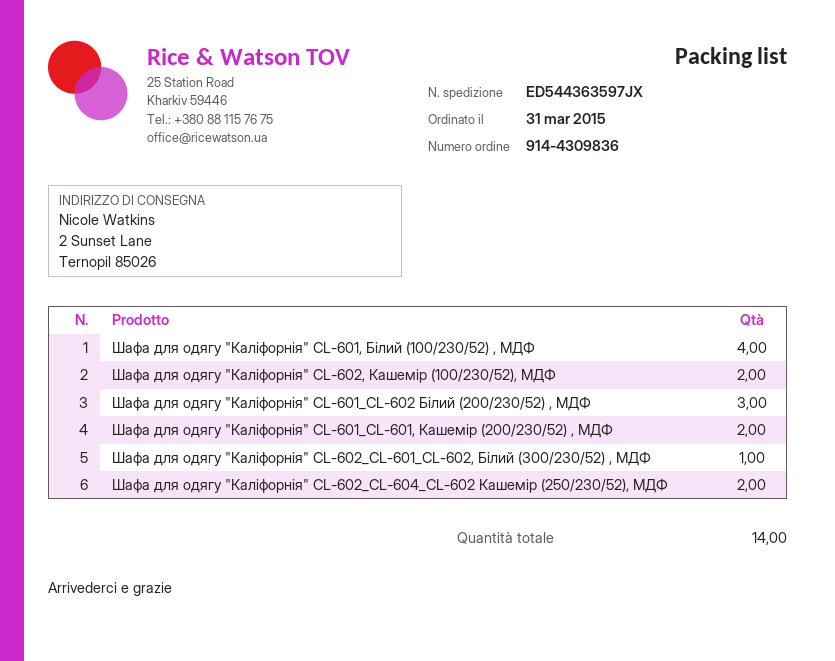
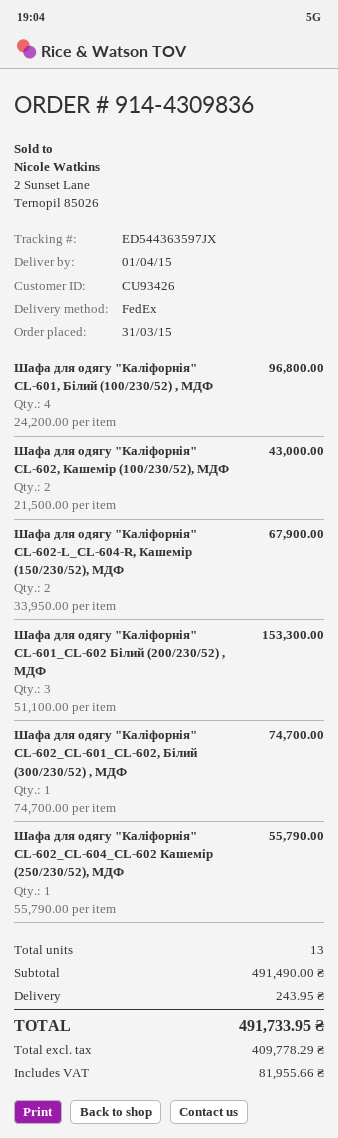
Шафа для одягу "Каліфорнія" CL-601_CL-601, Кашемір (200/230/52) , МДФ: 2 -> none
Шафа для одягу "Каліфорнія" CL-602_CL-604_CL-602 Кашемір (250/230/52), МДФ: 2 -> 1
Шафа для одягу "Каліфорнія" CL-602-L_CL-604-R, Кашемір (150/230/52), МДФ: none -> 2
total quantity: 14 -> 13

